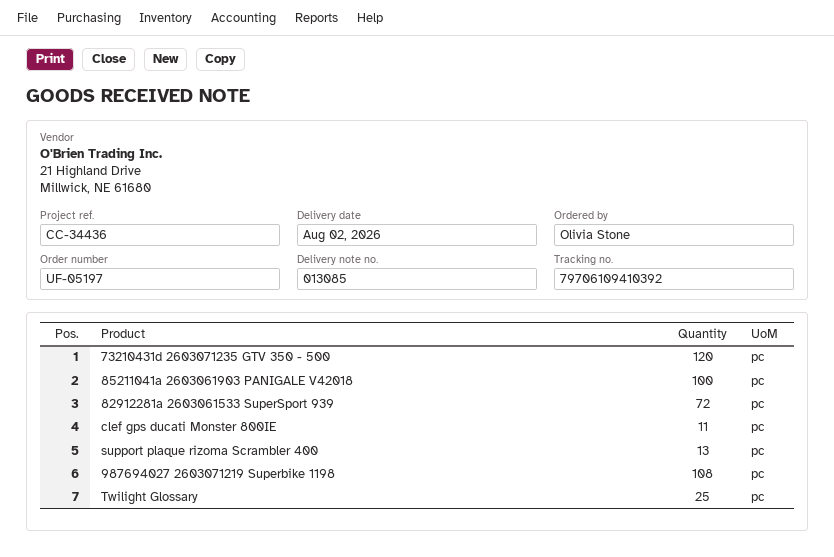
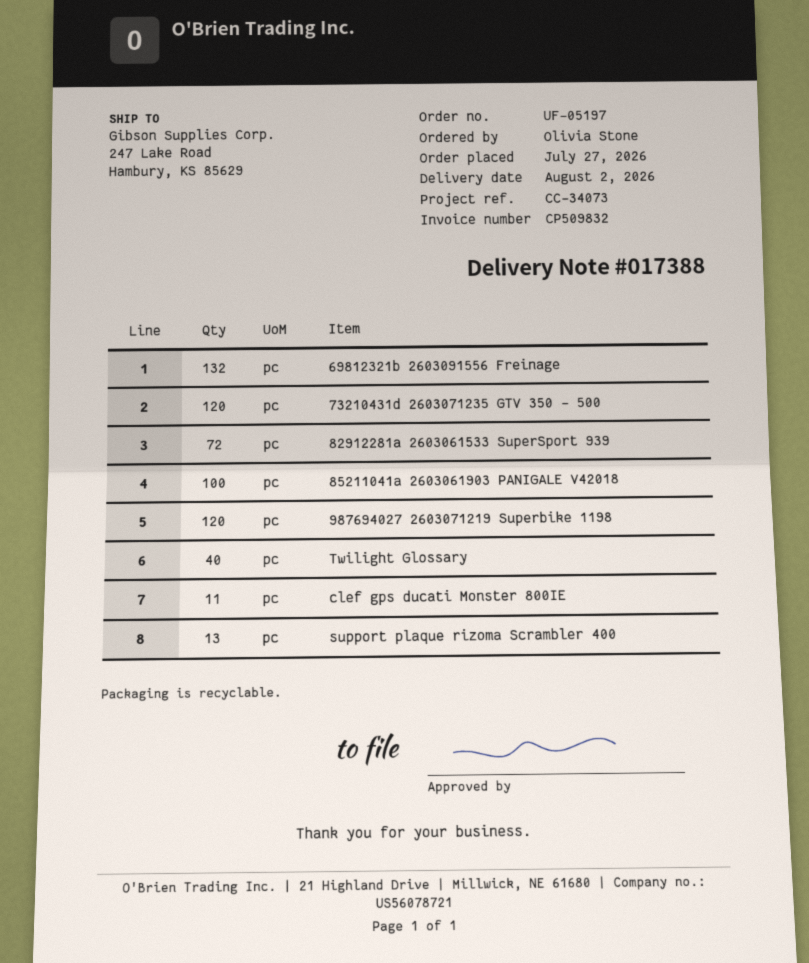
delivery note number: 013085 -> 017388
reference: CC-34436 -> CC-34073
987694027 2603071219 Superbike 1198: 108 -> 120
Twilight Glossary: 25 -> 40
69812321b 2603091556 Freinage: none -> 132

